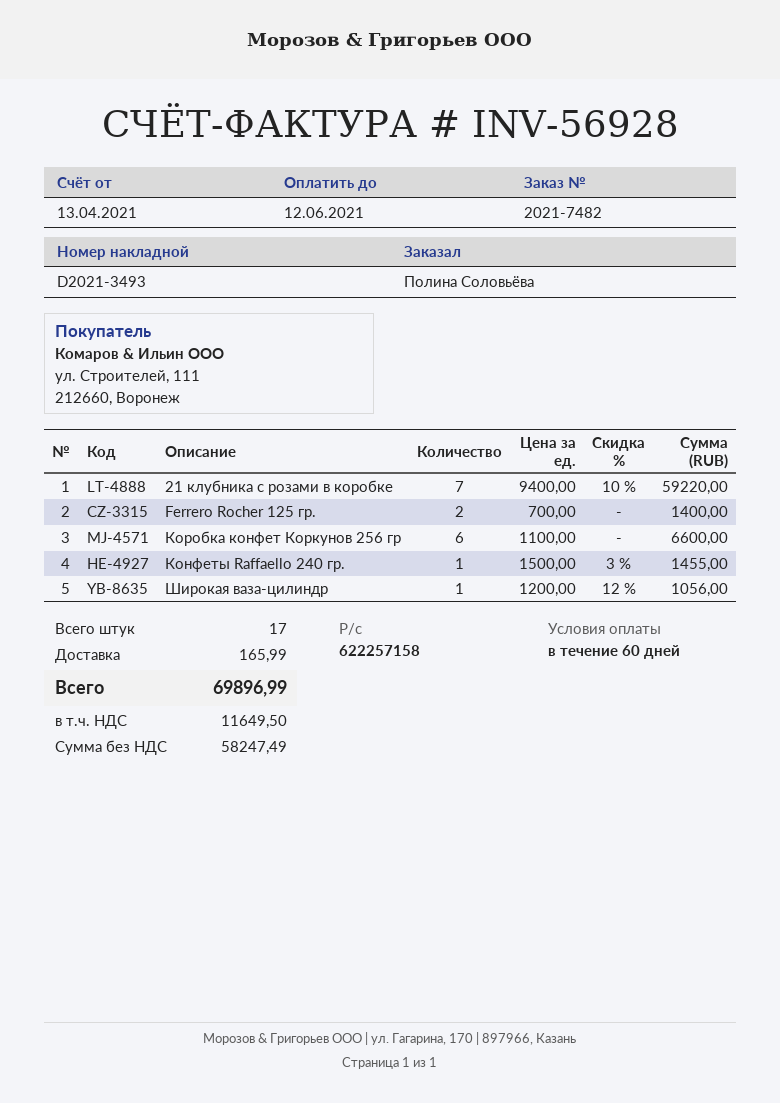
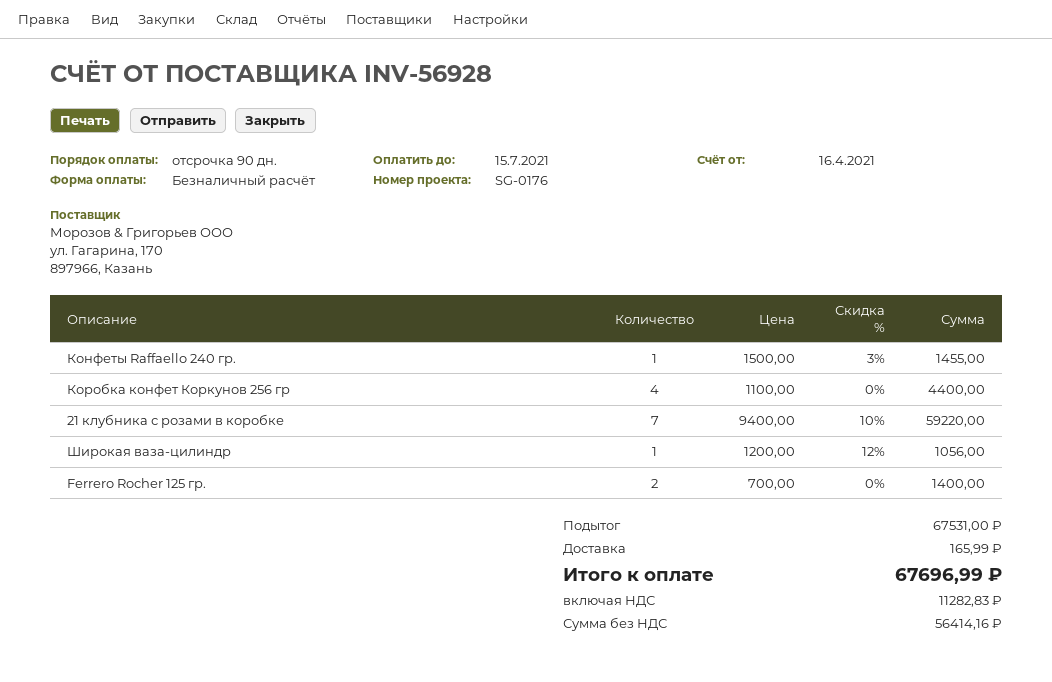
invoice date: 2021-04-13 -> 2021-04-16
payment terms: 60 days -> 90 days
due date: 2021-06-12 -> 2021-07-15
Коробка конфет Коркунов 256 гр: 6 x 1100.00 = 6600.00 -> 4 x 1100.00 = 4400.00
net: 58247.49 -> 56414.16
tax: 11649.50 -> 11282.83
total: 69896.99 -> 67696.99

